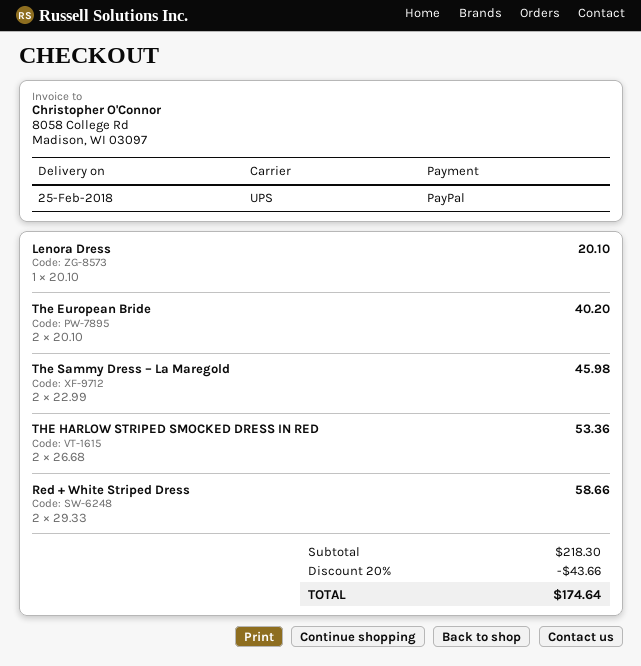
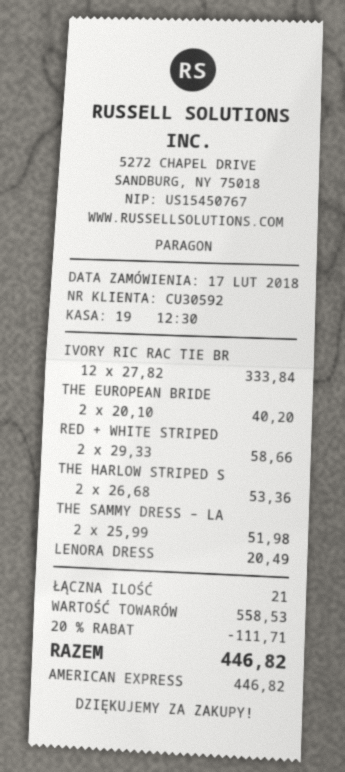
payment method: PayPal -> American Express
Lenora Dress: 1 x 20.10 = 20.10 -> 1 x 20.49 = 20.49
The Sammy Dress – La Maregold: 2 x 22.99 = 45.98 -> 2 x 25.99 = 51.98
IVORY RIC RAC TIE BR: none -> 12 x 27.82 = 333.84
subtotal: 218.30 -> 558.53
discount: 20% = 43.66 -> 20% = 111.71
total: 174.64 -> 446.82

